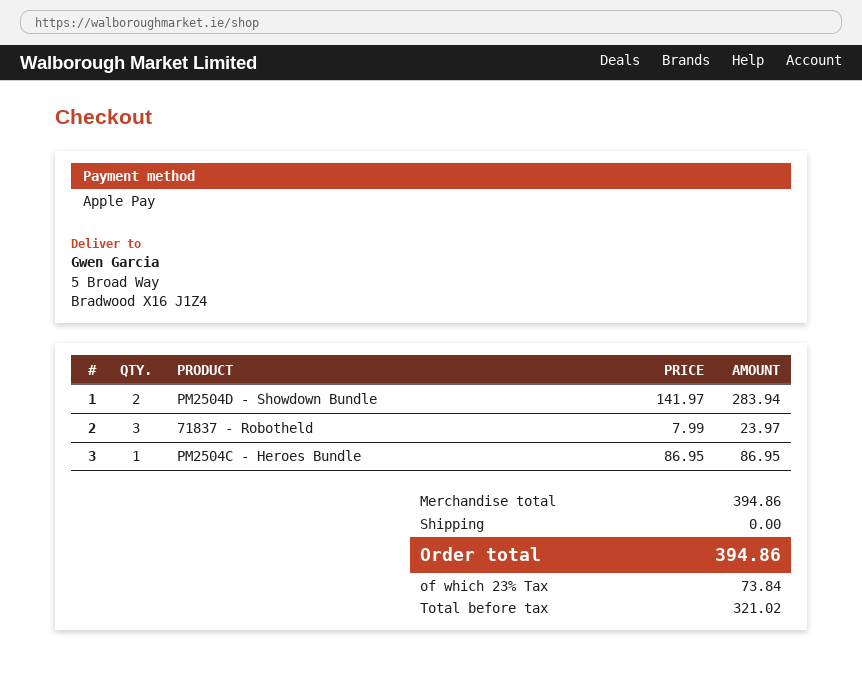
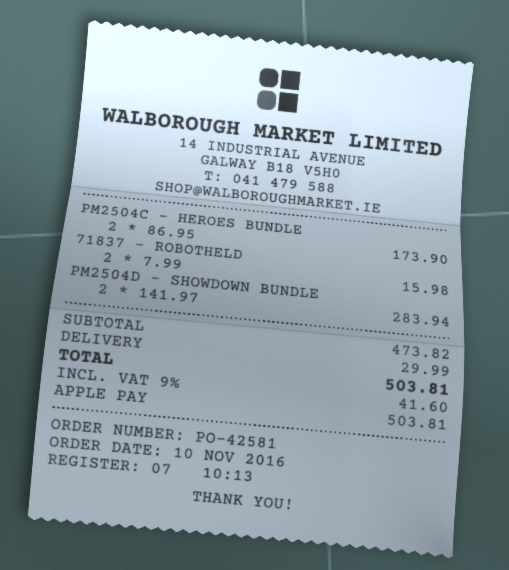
71837 - Robotheld: 3 x 7.99 = 23.97 -> 2 x 7.99 = 15.98
PM2504C - Heroes Bundle: 1 x 86.95 = 86.95 -> 2 x 86.95 = 173.90
subtotal: 394.86 -> 473.82
shipping: 0.00 -> 29.99
tax: 23% = 73.84 -> 9% = 41.60
total: 394.86 -> 503.81

